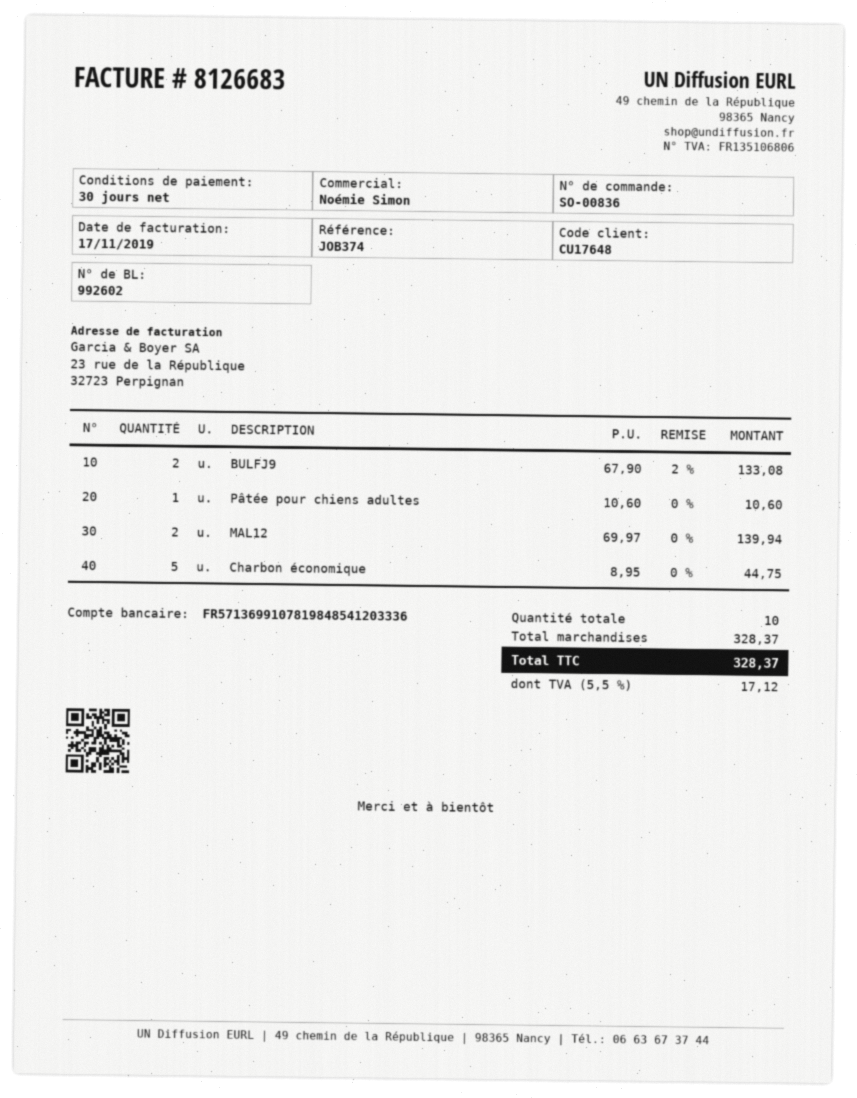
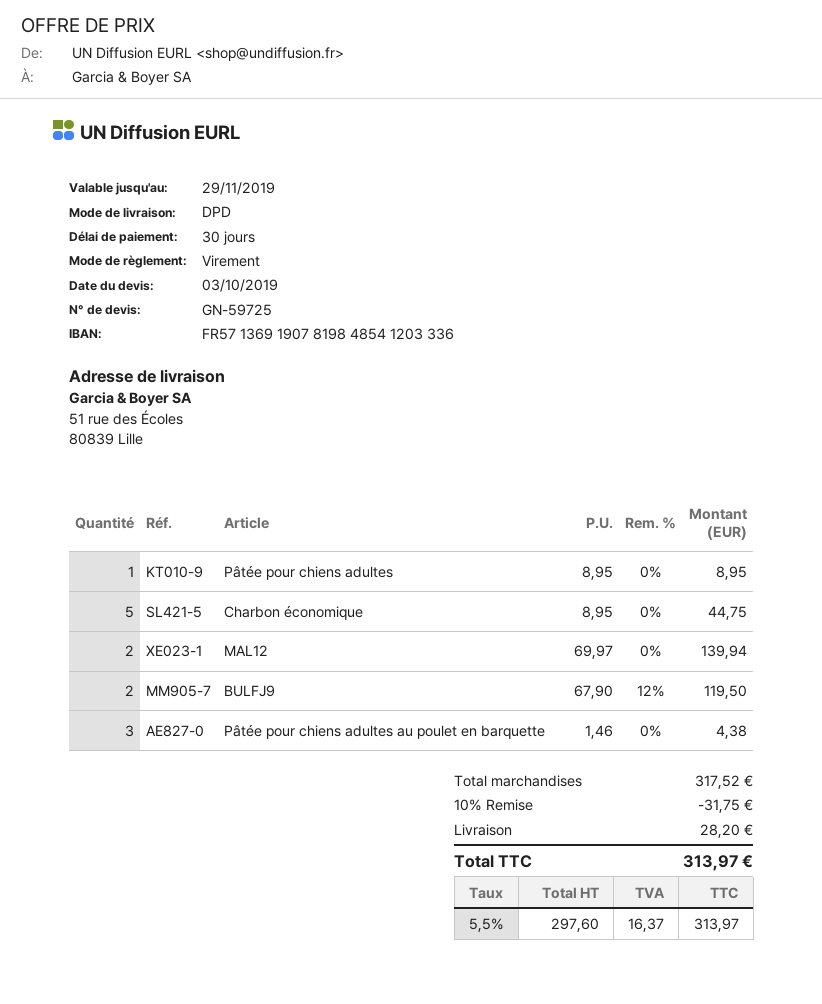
bank account: FR5713699107819848541203336 -> FR5713691907819848541203336
BULFJ9: 2 x 67.90 - 2% = 133.08 -> 2 x 67.90 - 12% = 119.50
Pâtée pour chiens adultes: 1 x 10.60 = 10.60 -> 1 x 8.95 = 8.95
Pâtée pour chiens adultes au poulet en barquette: none -> 3 x 1.46 = 4.38
subtotal: 328.37 -> 317.52
discount: none -> 10% = 31.75
shipping: none -> 28.20
tax: 5.5% = 17.12 -> 5.5% = 16.37
total: 328.37 -> 313.97

